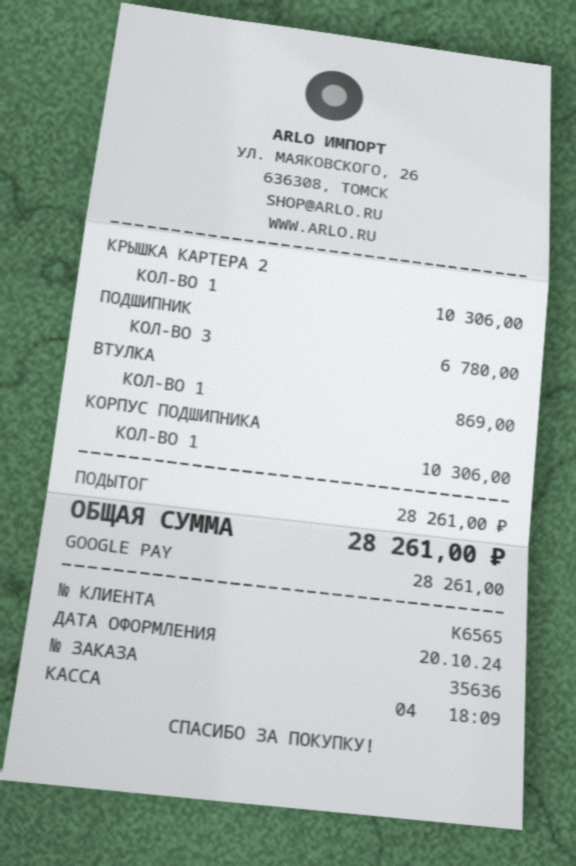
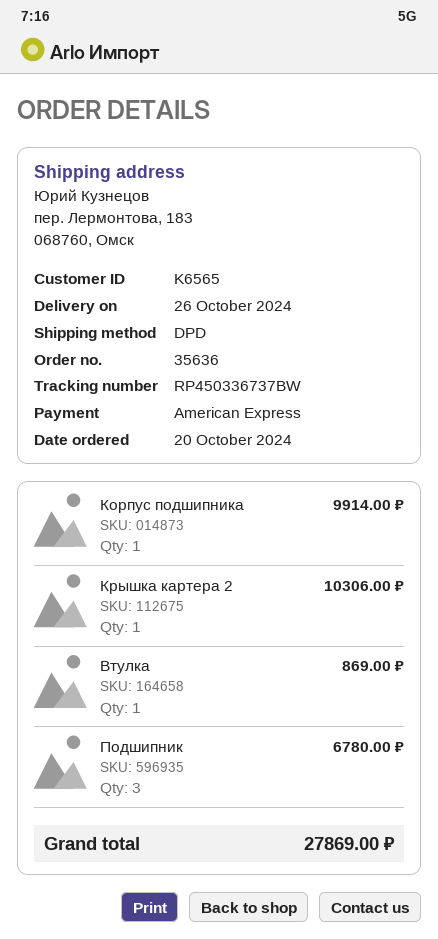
payment method: Google Pay -> American Express
КОРПУС ПОДШИПНИКА: 1 for 10306.00 -> 1 for 9914.00
total: 28261.00 -> 27869.00

